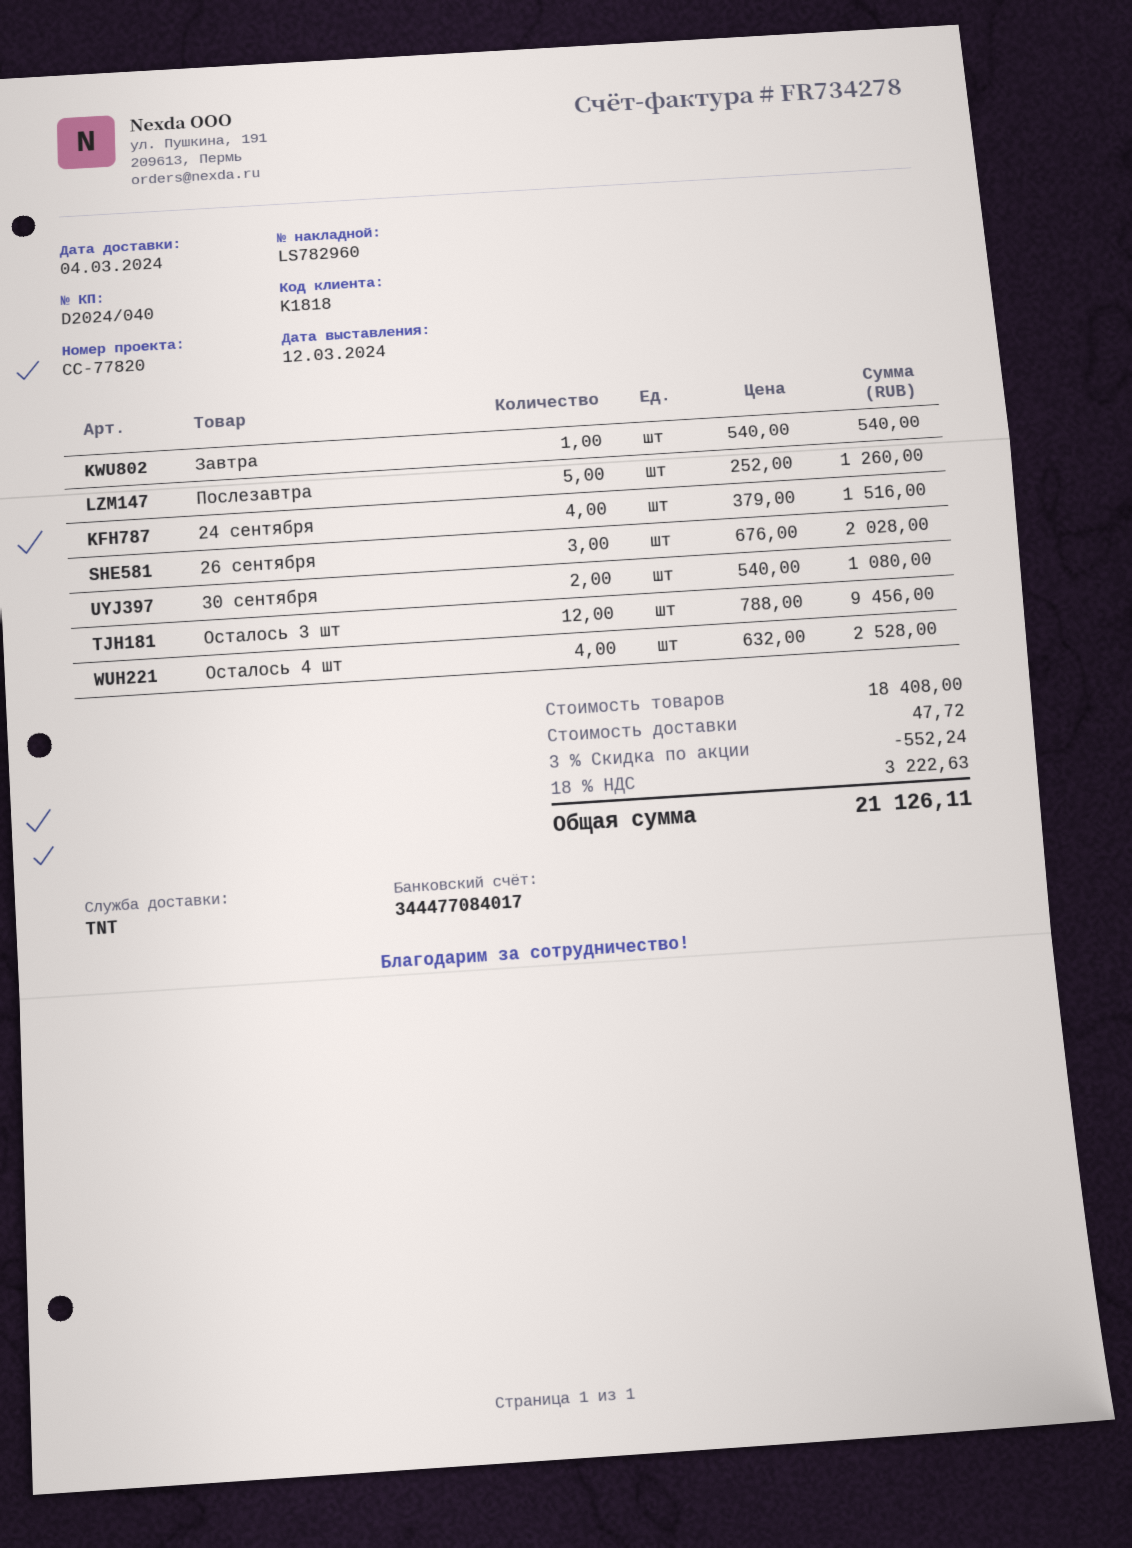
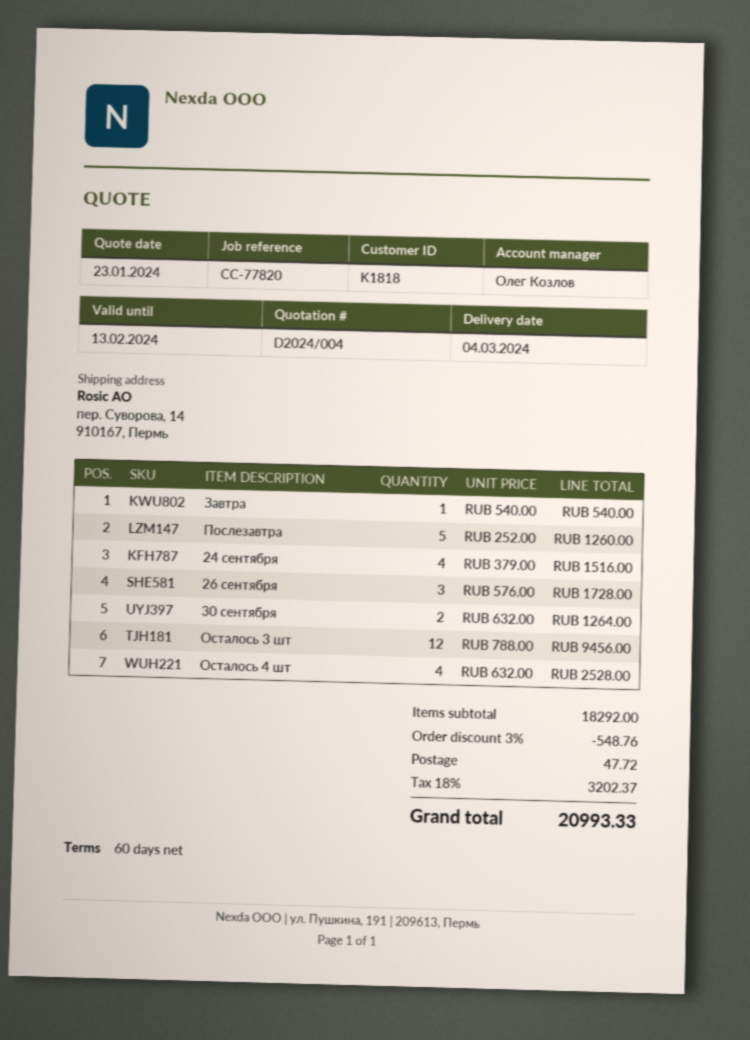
quote number: D2024/040 -> D2024/004
26 сентября: 3 x 676.00 = 2028.00 -> 3 x 576.00 = 1728.00
30 сентября: 2 x 540.00 = 1080.00 -> 2 x 632.00 = 1264.00
subtotal: 18408.00 -> 18292.00
discount: 3% = 552.24 -> 3% = 548.76
tax: 18% = 3222.63 -> 18% = 3202.37
total: 21126.11 -> 20993.33

